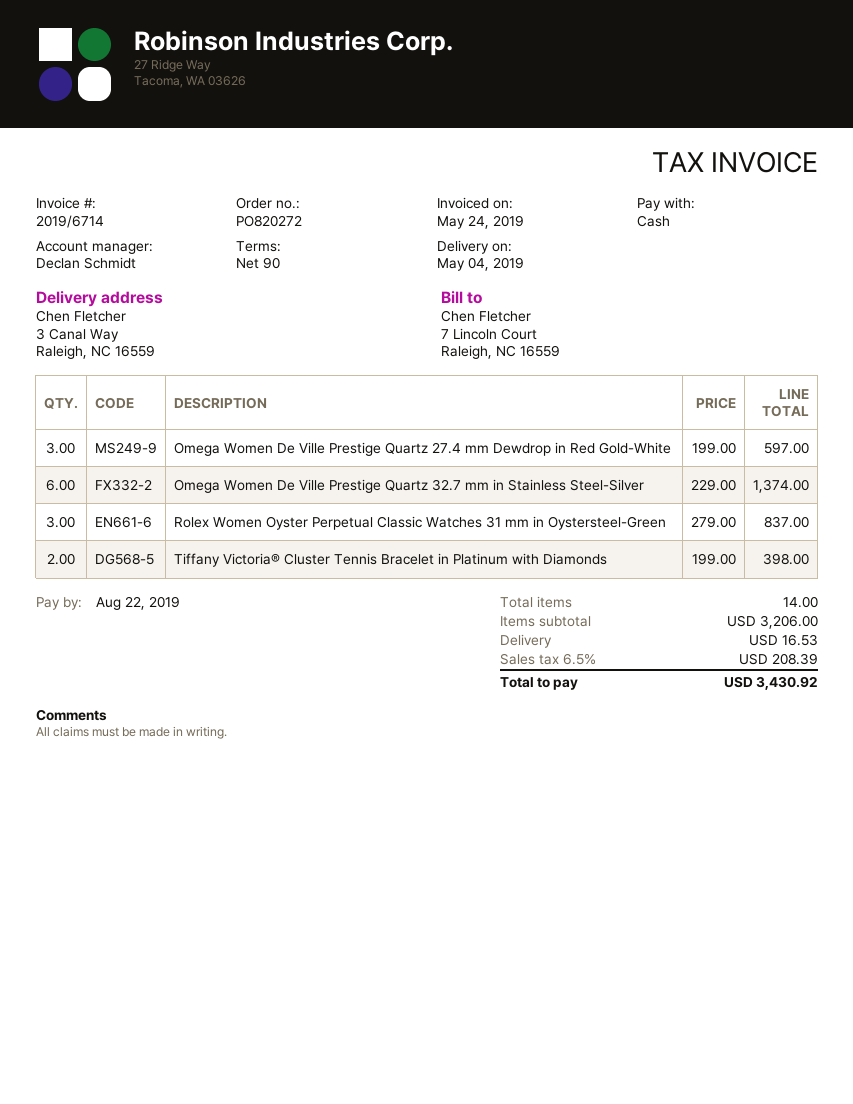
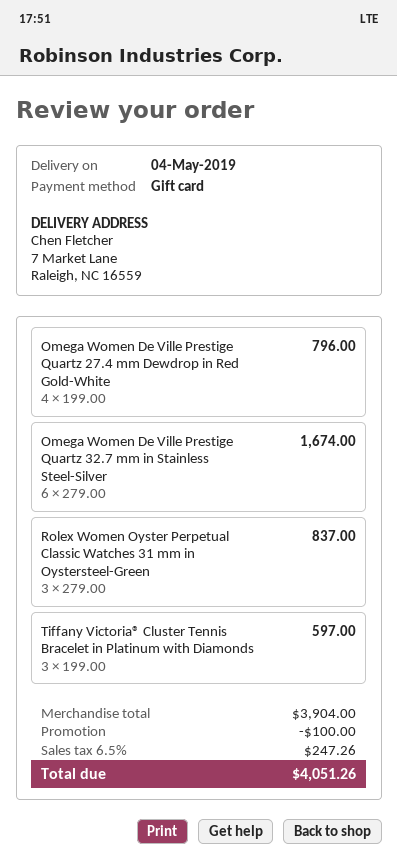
payment method: cash -> gift card
ship to: 3 Canal Way, Raleigh, NC 16559 -> 7 Market Lane, Raleigh, NC 16559
Omega Women De Ville Prestige Quartz 27.4 mm Dewdrop in Red Gold-White: 3 x 199.00 = 597.00 -> 4 x 199.00 = 796.00
Omega Women De Ville Prestige Quartz 32.7 mm in Stainless Steel-Silver: 6 x 229.00 = 1374.00 -> 6 x 279.00 = 1674.00
Tiffany Victoria® Cluster Tennis Bracelet in Platinum with Diamonds: 2 x 199.00 = 398.00 -> 3 x 199.00 = 597.00
subtotal: 3206.00 -> 3904.00
discount: none -> 100.00
shipping: 16.53 -> none
tax: 6.5% = 208.39 -> 6.5% = 247.26
total: 3430.92 -> 4051.26

